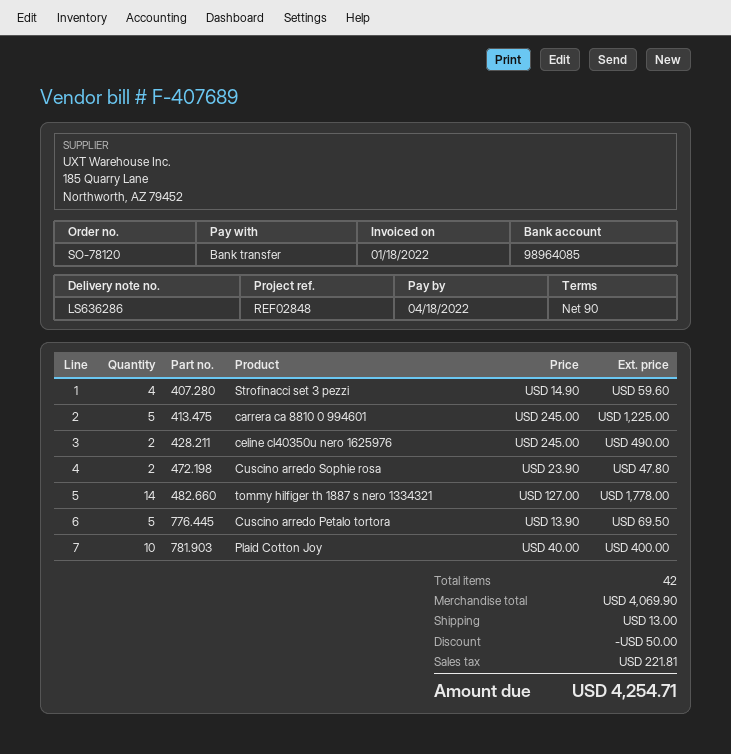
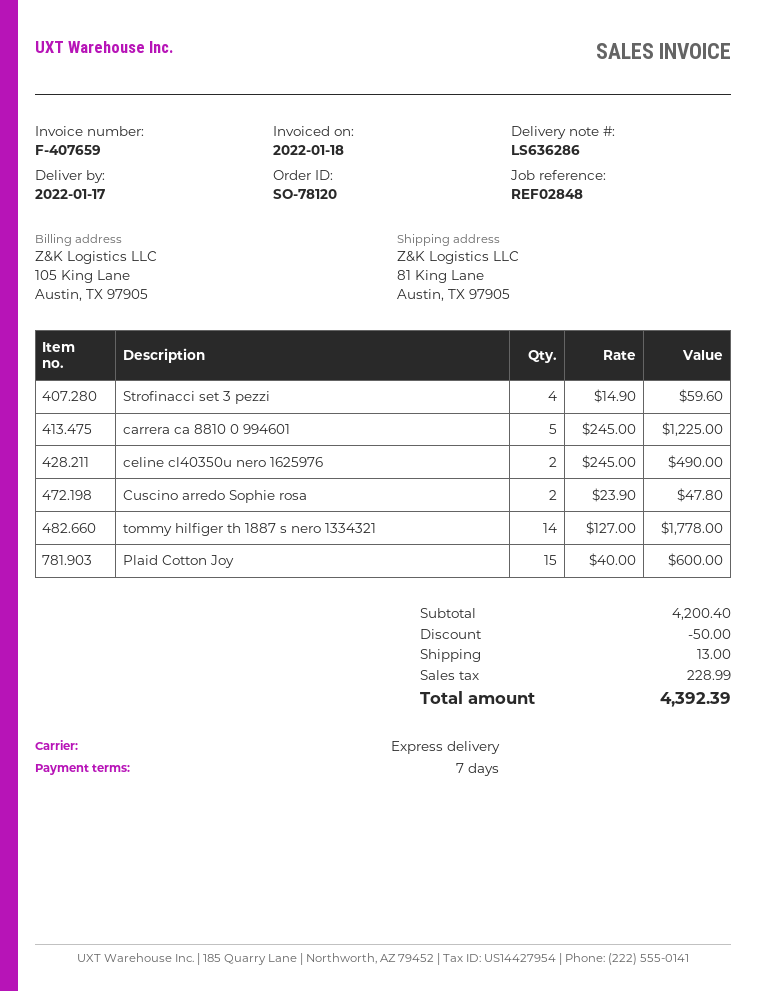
invoice number: F-407689 -> F-407659
payment terms: 90 days -> 7 days
Cuscino arredo Petalo tortora: 5 x 13.90 = 69.50 -> none
Plaid Cotton Joy: 10 x 40.00 = 400.00 -> 15 x 40.00 = 600.00
subtotal: 4069.90 -> 4200.40
tax: 221.81 -> 228.99
total: 4254.71 -> 4392.39

